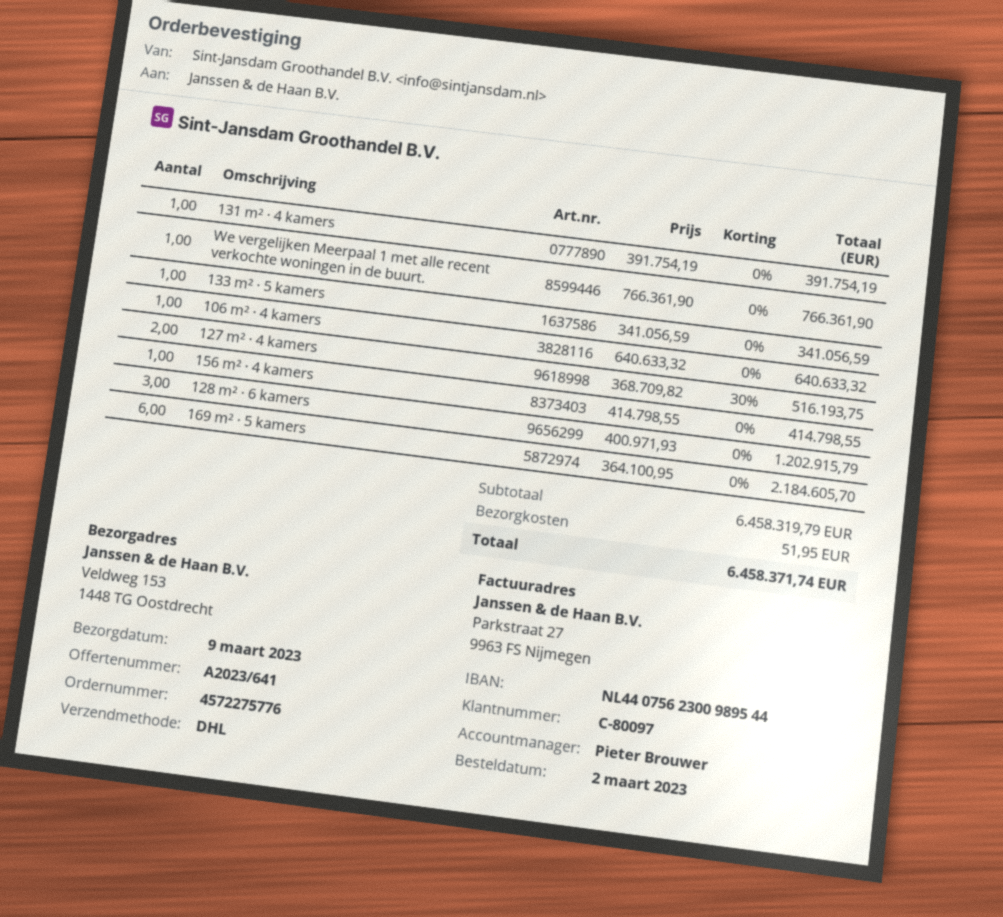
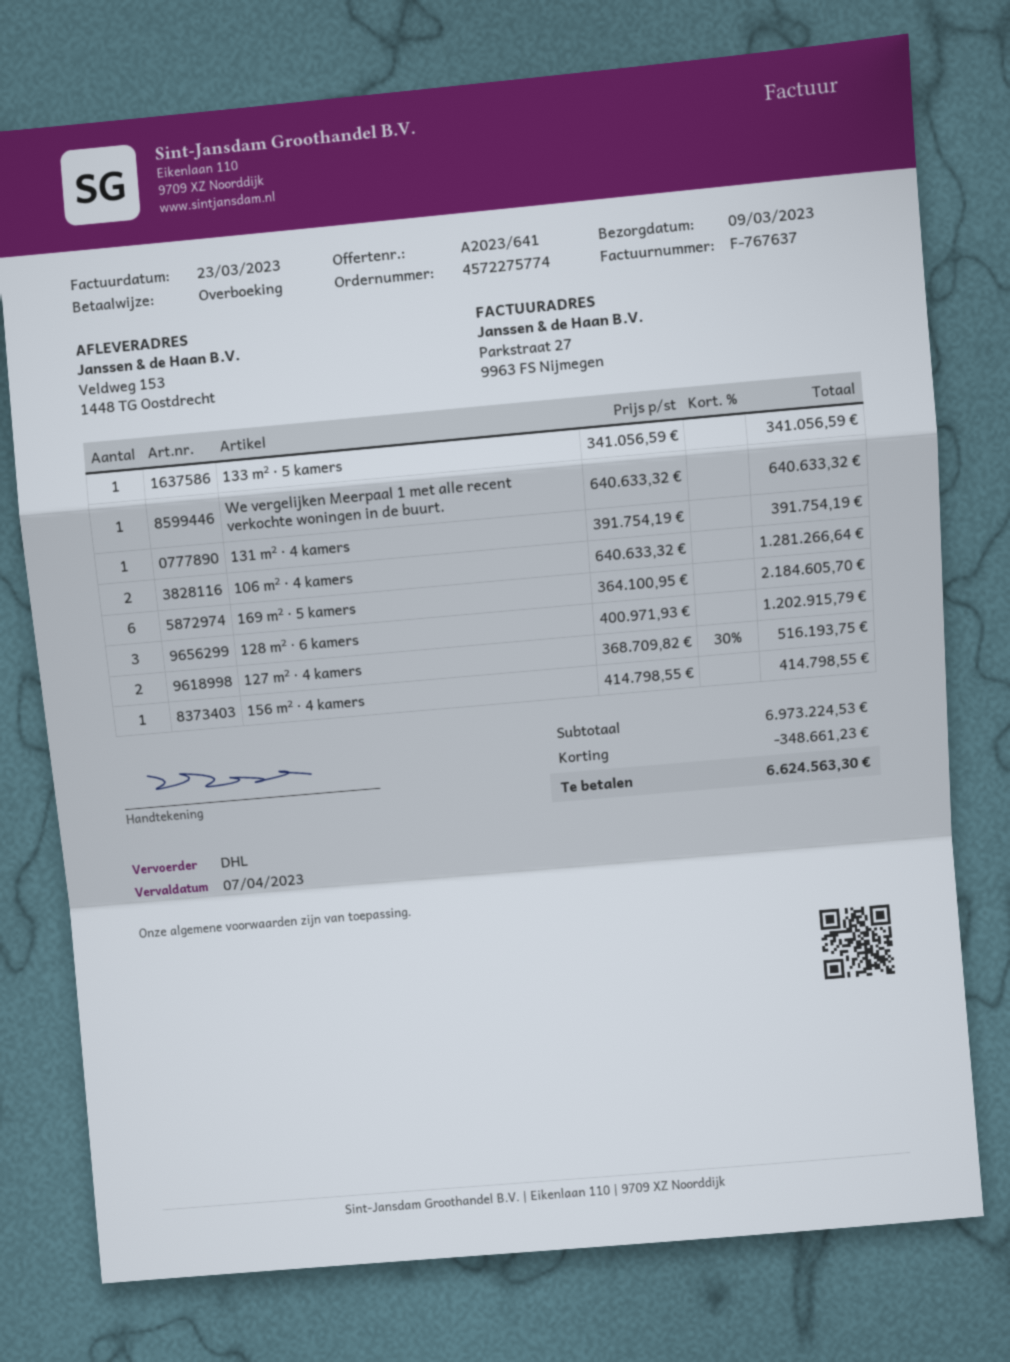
order number: 4572275776 -> 4572275774
We vergelijken Meerpaal 1 met alle recent verkochte woningen in de buurt.: 1 x 766361.90 = 766361.90 -> 1 x 640633.32 = 640633.32
106 m² · 4 kamers: 1 x 640633.32 = 640633.32 -> 2 x 640633.32 = 1281266.64
subtotal: 6458319.79 -> 6973224.53
discount: none -> 348661.23
shipping: 51.95 -> none
total: 6458371.74 -> 6624563.30

